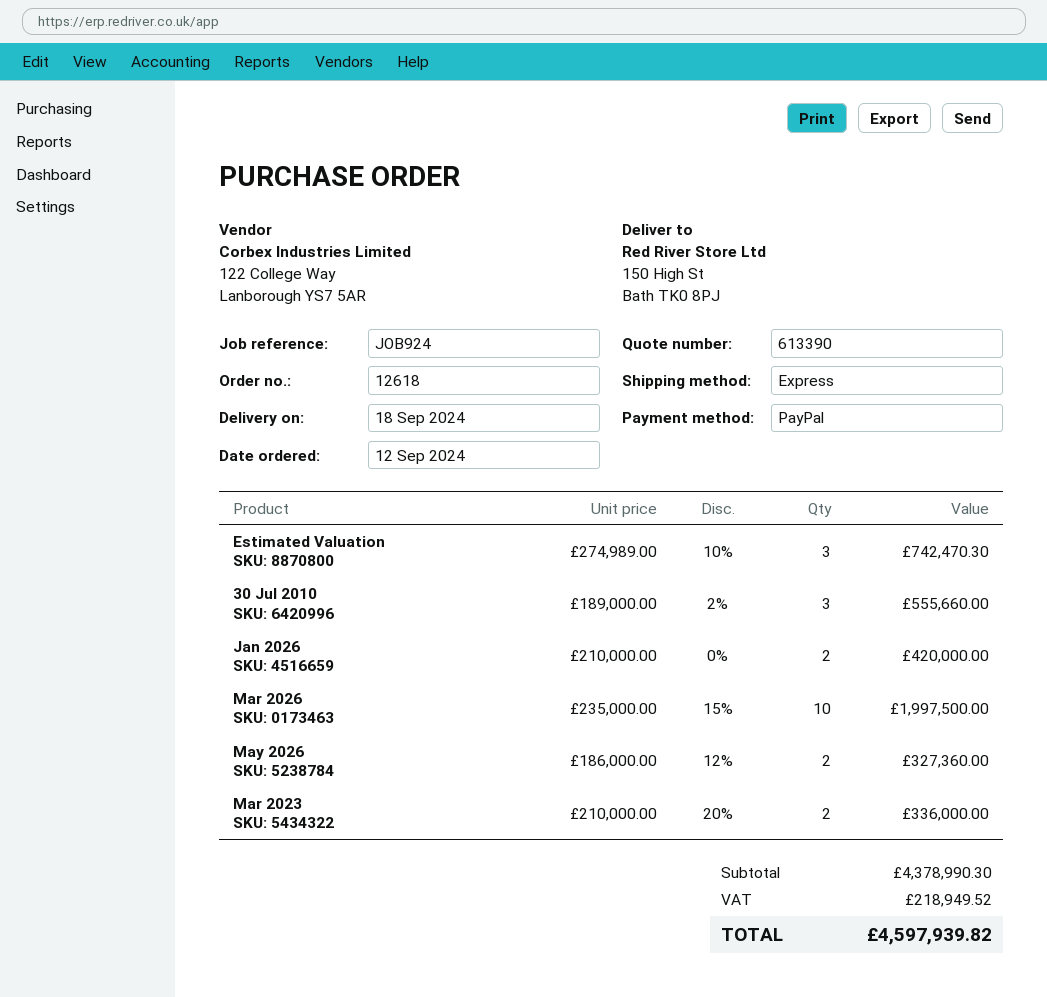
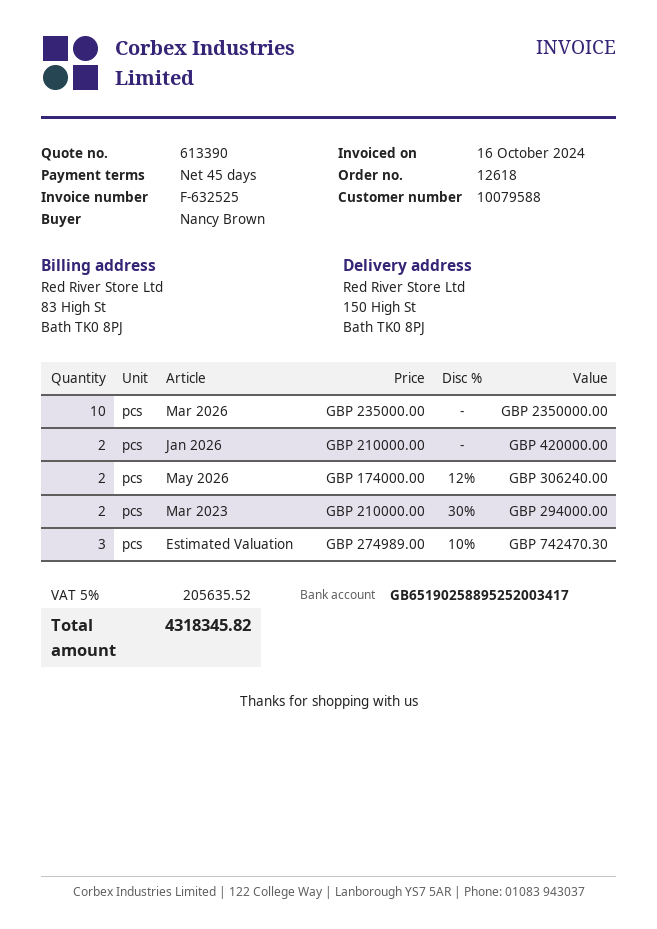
30 Jul 2010: 3 x 189000.00 - 2% = 555660.00 -> none
Mar 2026: 10 x 235000.00 - 15% = 1997500.00 -> 10 x 235000.00 = 2350000.00
May 2026: 2 x 186000.00 - 12% = 327360.00 -> 2 x 174000.00 - 12% = 306240.00
Mar 2023: 2 x 210000.00 - 20% = 336000.00 -> 2 x 210000.00 - 30% = 294000.00
tax: 218949.52 -> 205635.52
total: 4597939.82 -> 4318345.82

